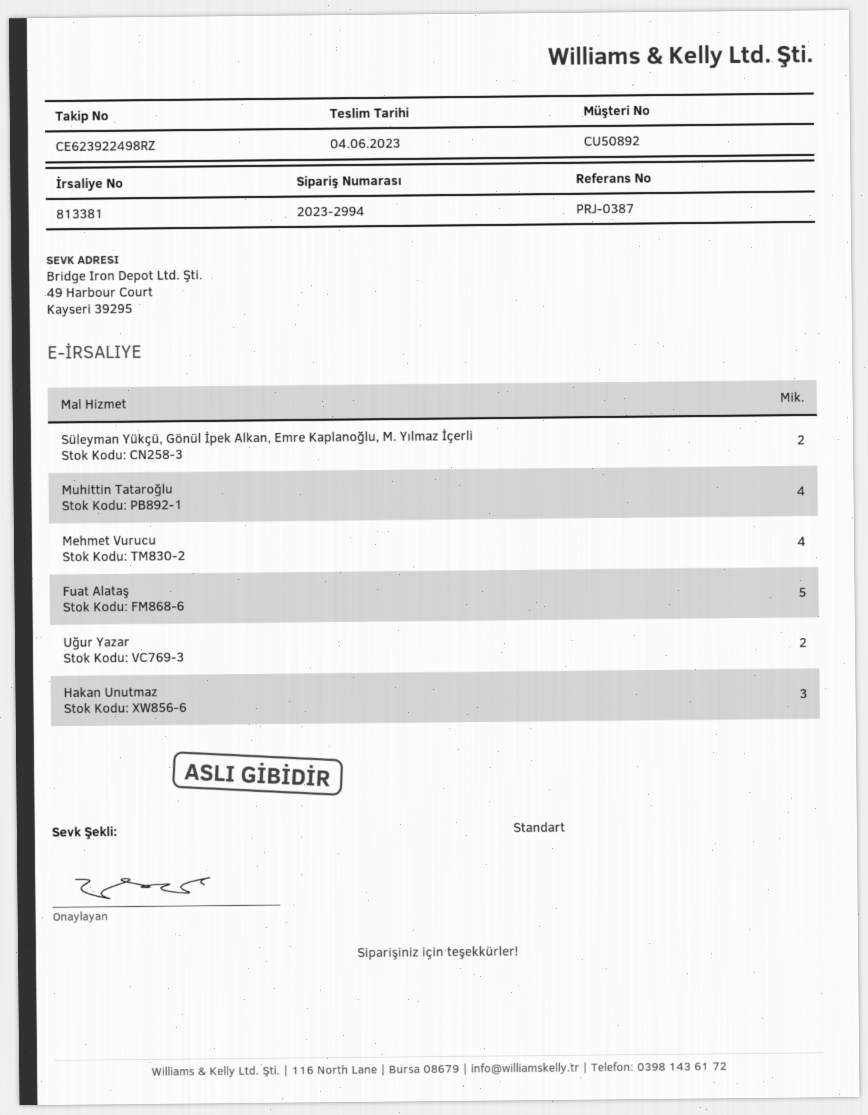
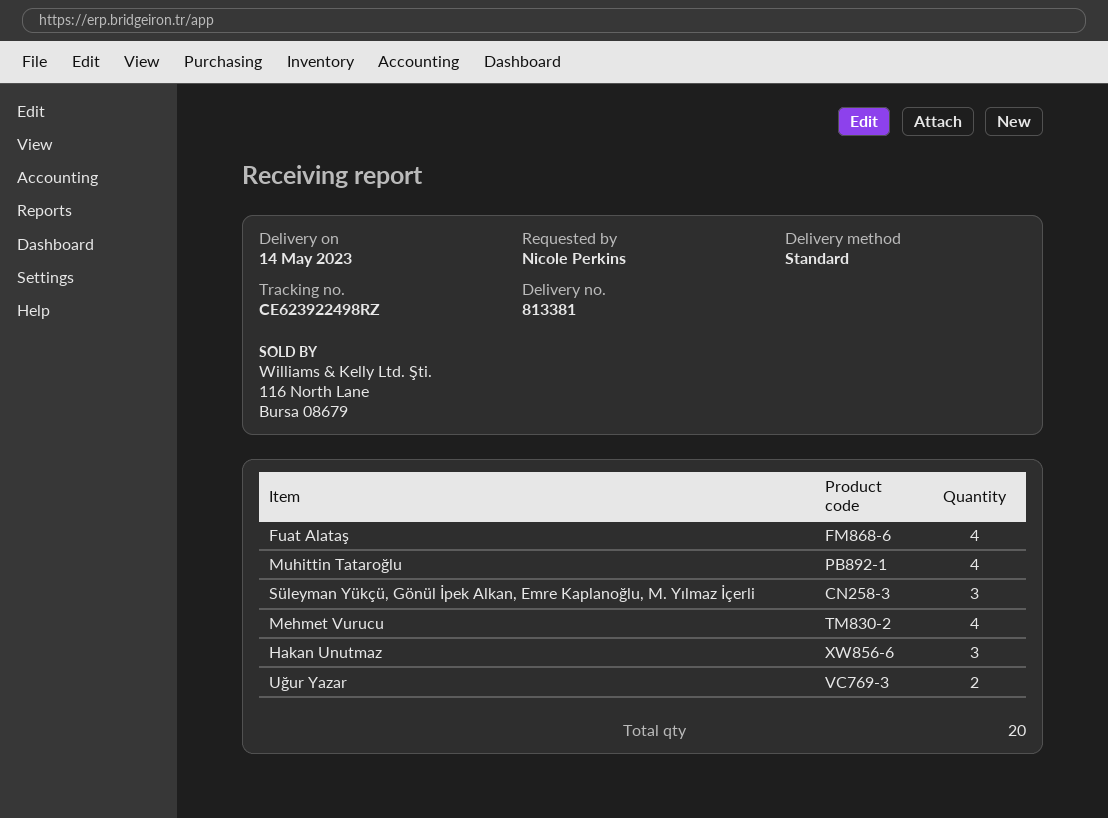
delivery date: 2023-06-04 -> 2023-05-14
Süleyman Yükçü, Gönül İpek Alkan, Emre Kaplanoğlu, M. Yılmaz İçerli: 2 -> 3
Fuat Alataş: 5 -> 4

